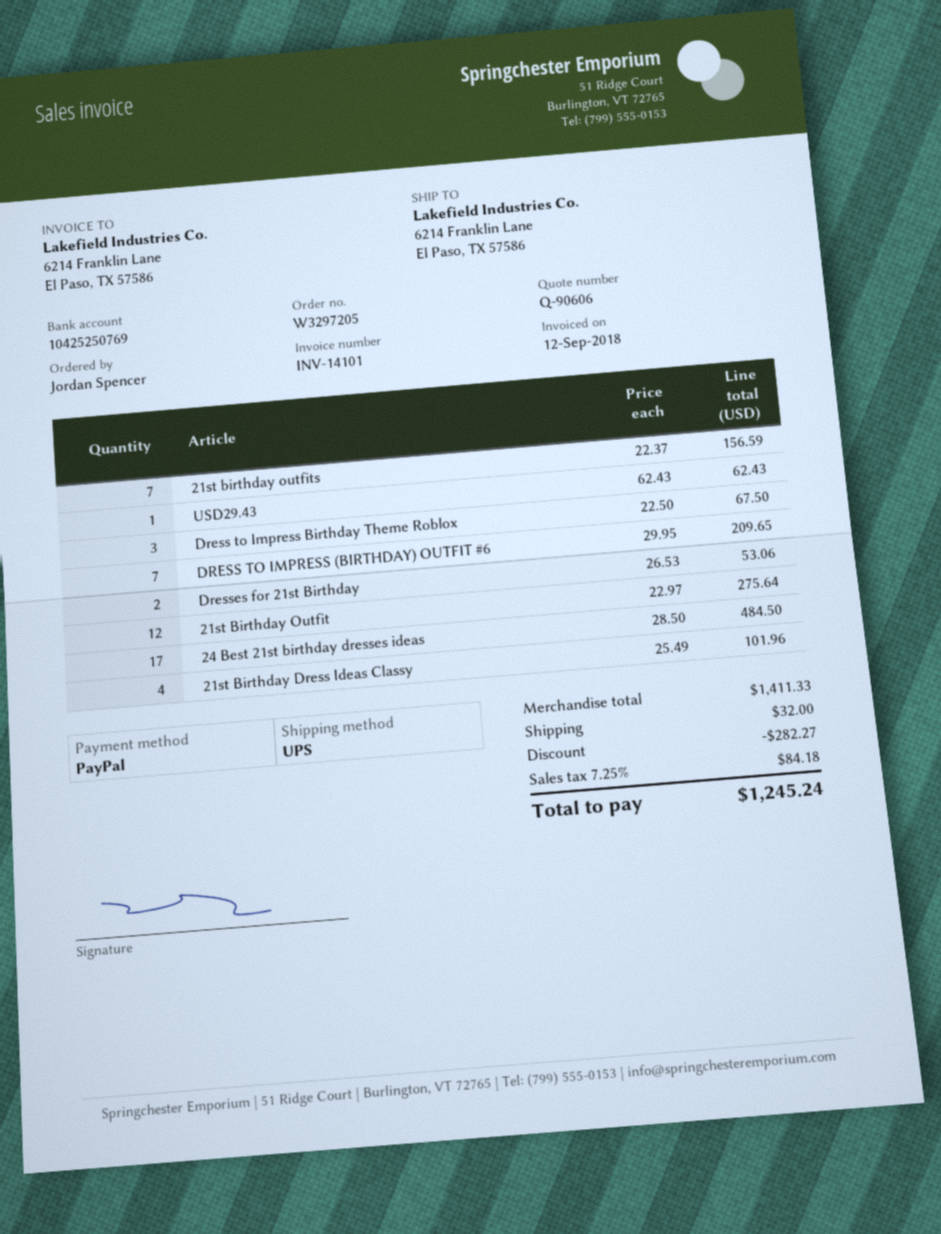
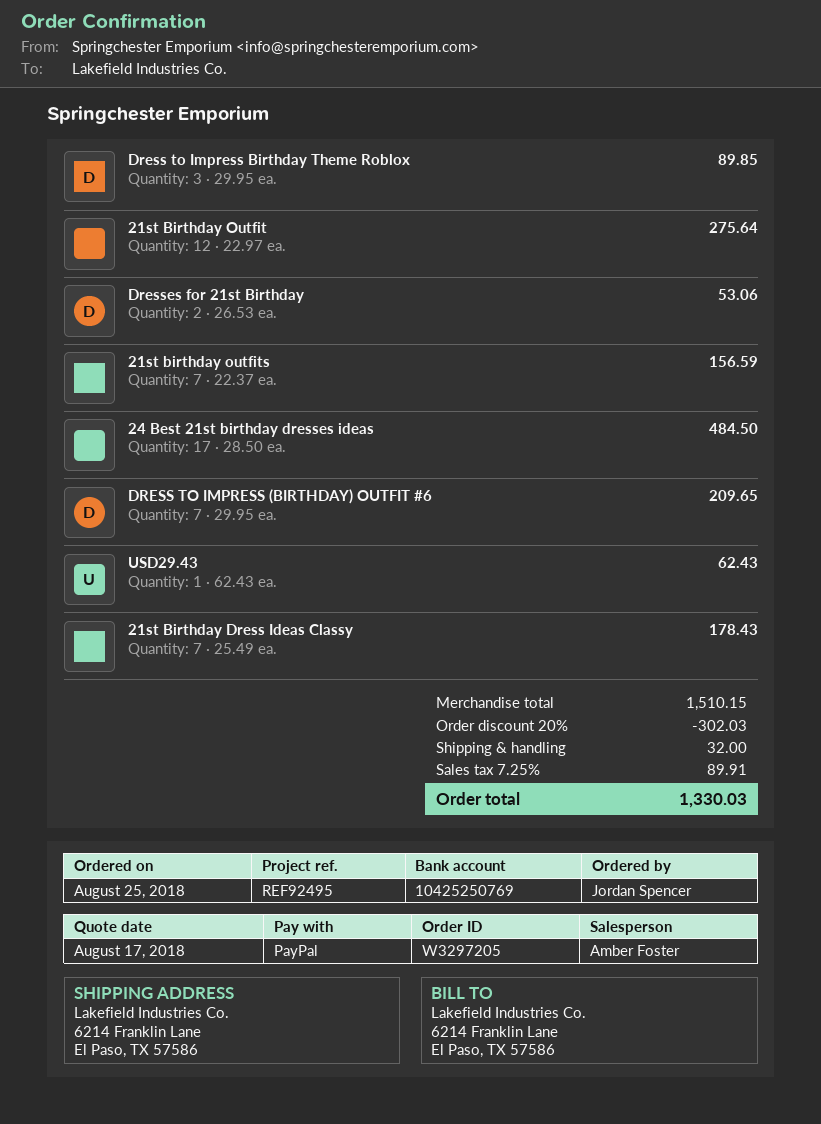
Dress to Impress Birthday Theme Roblox: 3 x 22.50 = 67.50 -> 3 x 29.95 = 89.85
21st Birthday Dress Ideas Classy: 4 x 25.49 = 101.96 -> 7 x 25.49 = 178.43
subtotal: 1411.33 -> 1510.15
discount: 282.27 -> 302.03
tax: 7.25% = 84.18 -> 7.25% = 89.91
total: 1245.24 -> 1330.03

